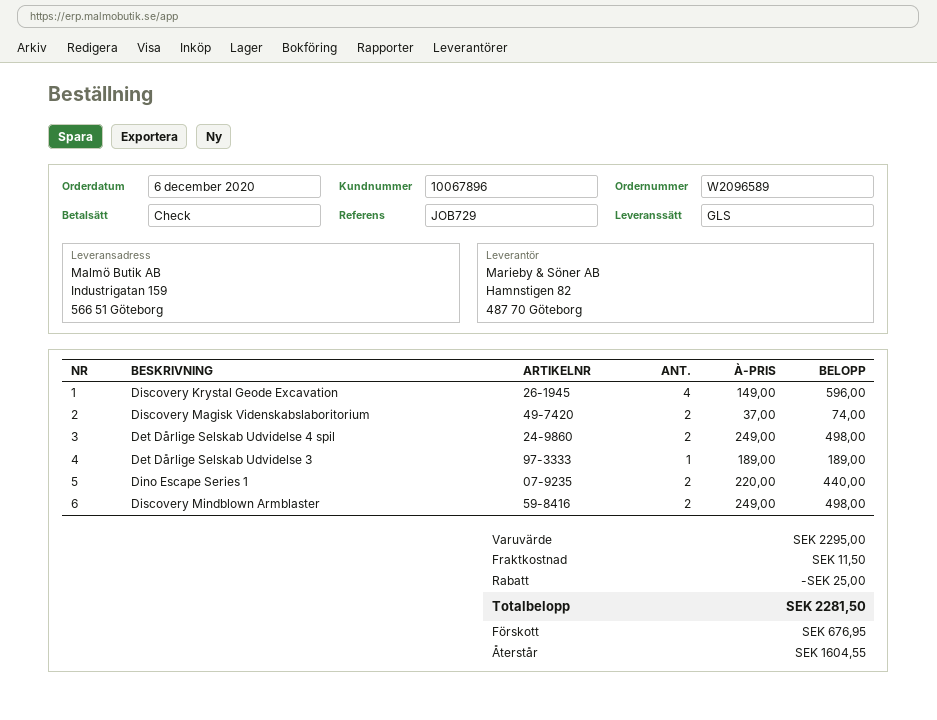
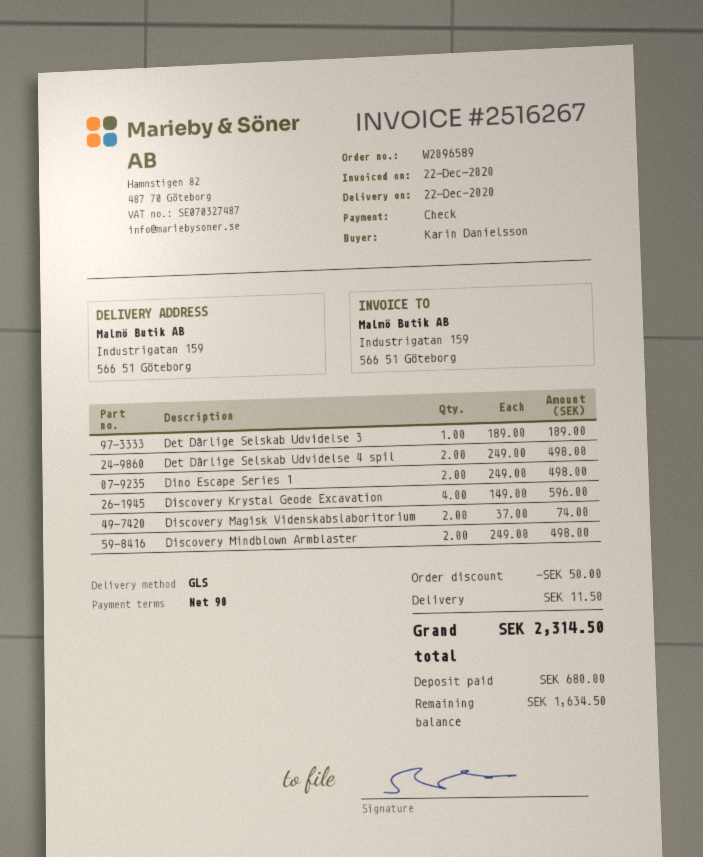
Dino Escape Series 1: 2 x 220.00 = 440.00 -> 2 x 249.00 = 498.00
discount: 25.00 -> 50.00
total: 2281.50 -> 2314.50
deposit: 676.95 -> 680.00
balance: 1604.55 -> 1634.50

